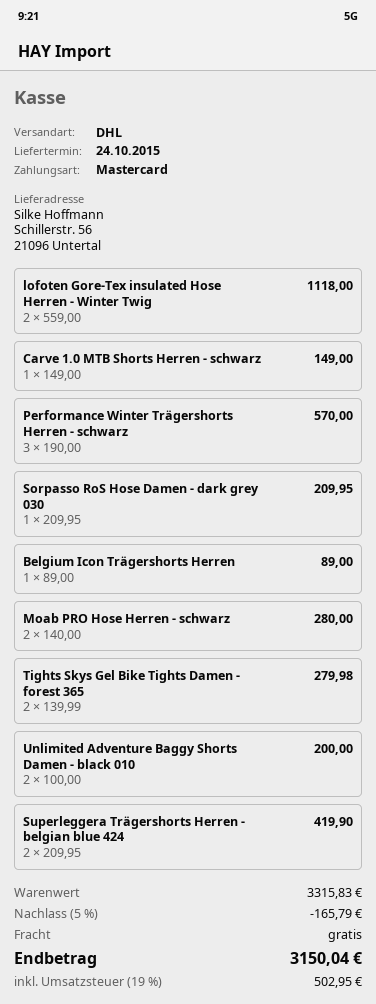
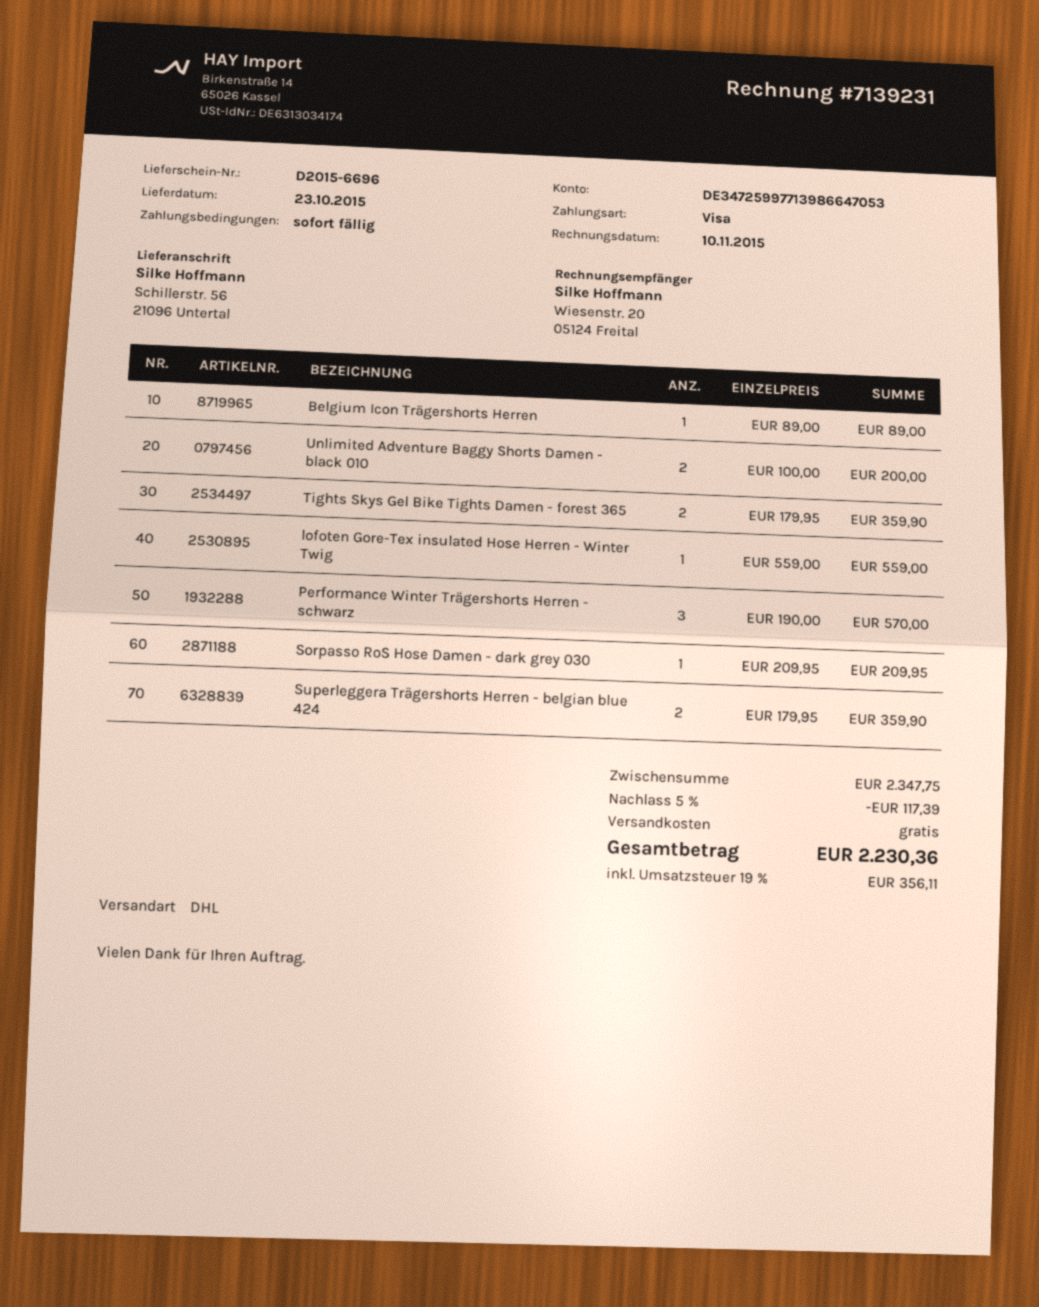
delivery date: 2015-10-24 -> 2015-10-23
payment method: Mastercard -> Visa
lofoten Gore-Tex insulated Hose Herren - Winter Twig: 2 x 559.00 = 1118.00 -> 1 x 559.00 = 559.00
Carve 1.0 MTB Shorts Herren - schwarz: 1 x 149.00 = 149.00 -> none
Moab PRO Hose Herren - schwarz: 2 x 140.00 = 280.00 -> none
Tights Skys Gel Bike Tights Damen - forest 365: 2 x 139.99 = 279.98 -> 2 x 179.95 = 359.90
Superleggera Trägershorts Herren - belgian blue 424: 2 x 209.95 = 419.90 -> 2 x 179.95 = 359.90
subtotal: 3315.83 -> 2347.75
discount: 5% = 165.79 -> 5% = 117.39
tax: 19% = 502.95 -> 19% = 356.11
total: 3150.04 -> 2230.36

